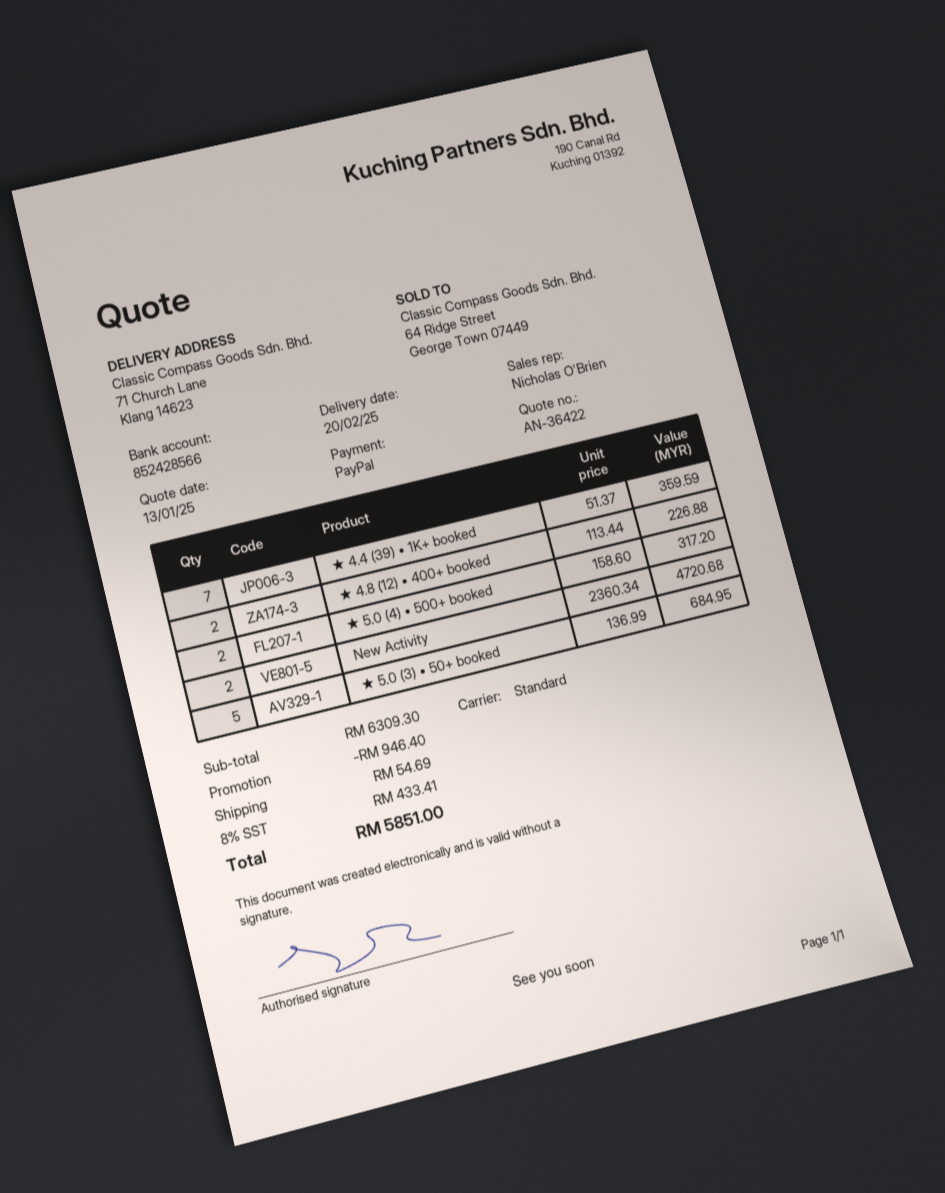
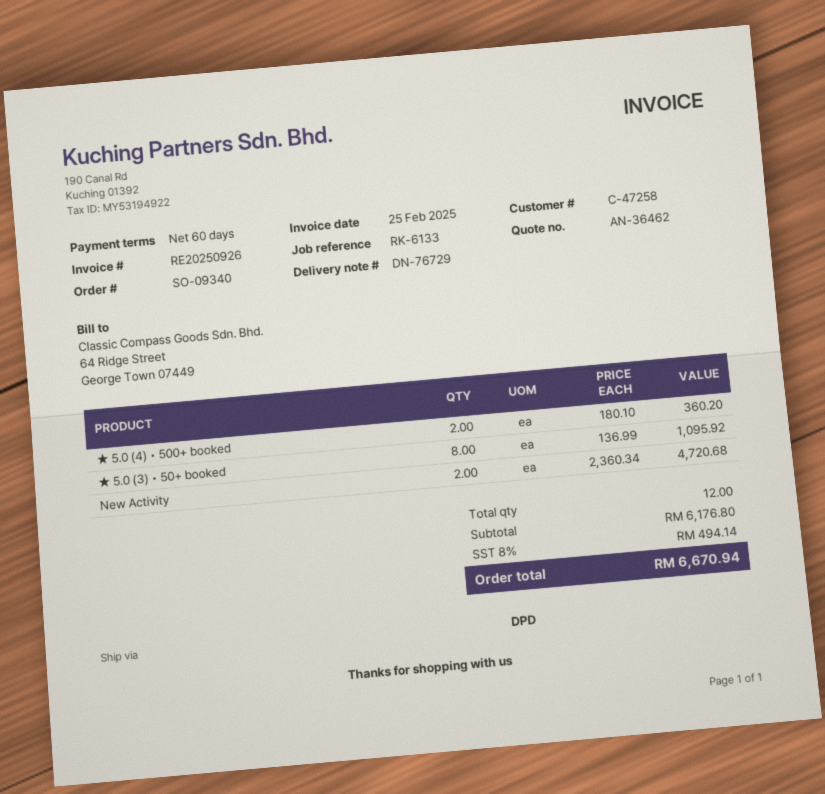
quote number: AN-36422 -> AN-36462
shipping method: standard -> DPD
★ 4.4 (39) • 1K+ booked: 7 x 51.37 = 359.59 -> none
★ 4.8 (12) • 400+ booked: 2 x 113.44 = 226.88 -> none
★ 5.0 (4) • 500+ booked: 2 x 158.60 = 317.20 -> 2 x 180.10 = 360.20
★ 5.0 (3) • 50+ booked: 5 x 136.99 = 684.95 -> 8 x 136.99 = 1095.92
subtotal: 6309.30 -> 6176.80
discount: 946.40 -> none
shipping: 54.69 -> none
tax: 8% = 433.41 -> 8% = 494.14
total: 5851.00 -> 6670.94

